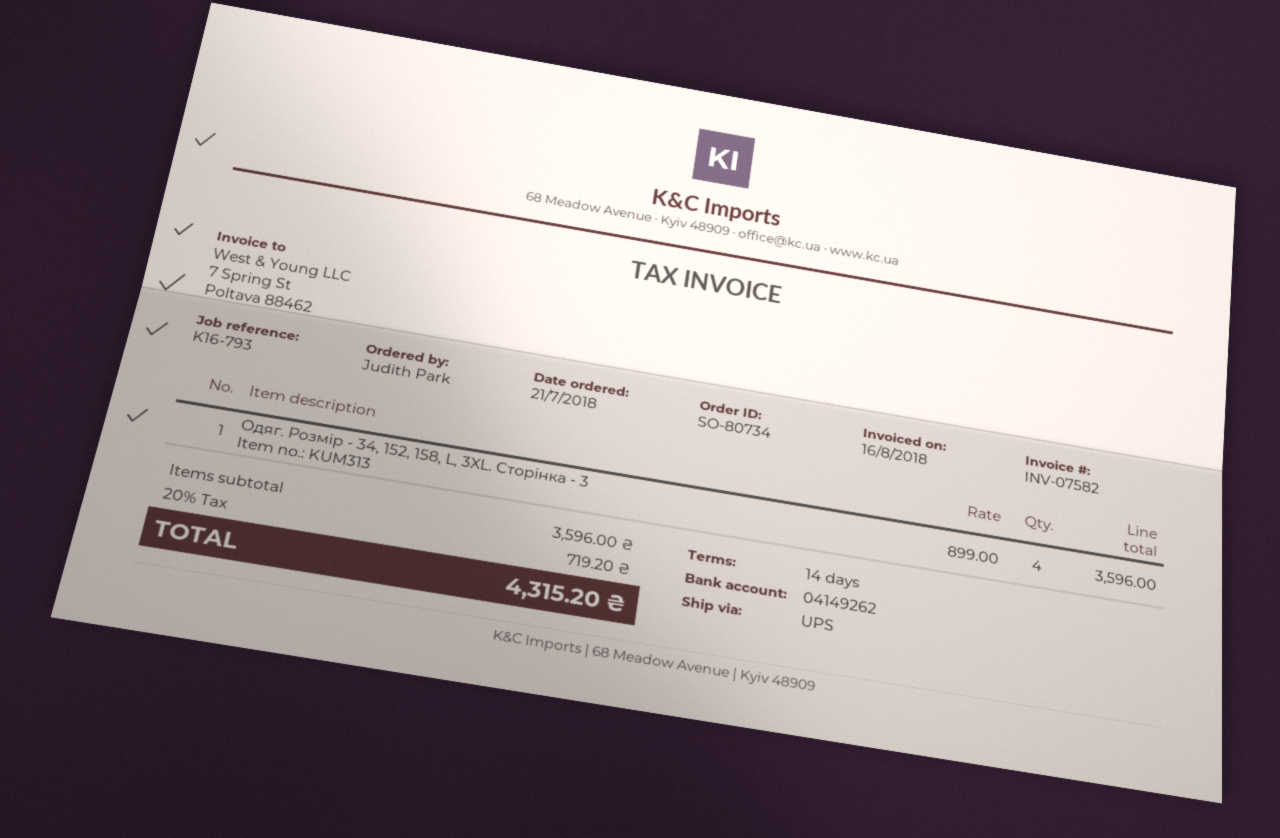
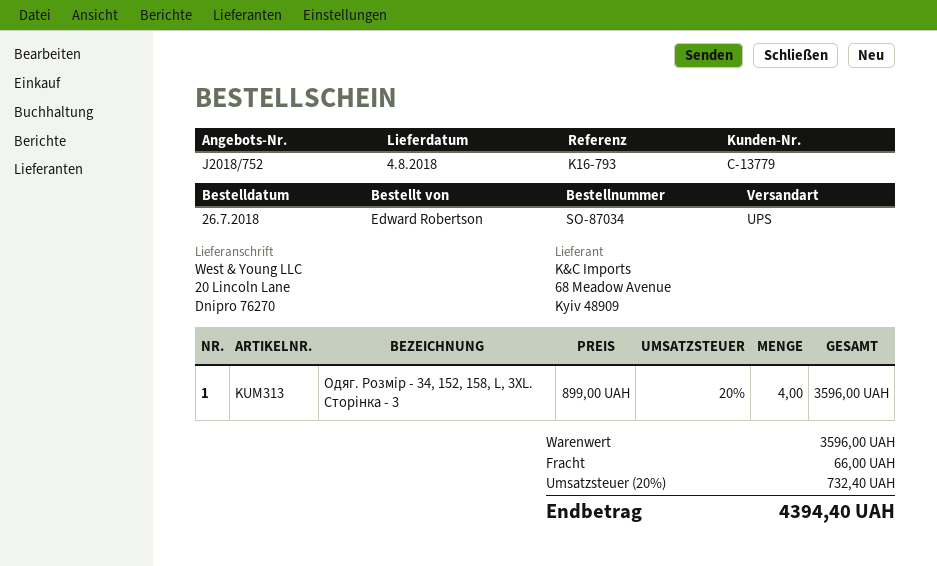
order number: SO-80734 -> SO-87034
order date: 2018-07-21 -> 2018-07-26
ordered by: Judith Park -> Edward Robertson
shipping: none -> 66.00
tax: 20% = 719.20 -> 20% = 732.40
total: 4315.20 -> 4394.40

